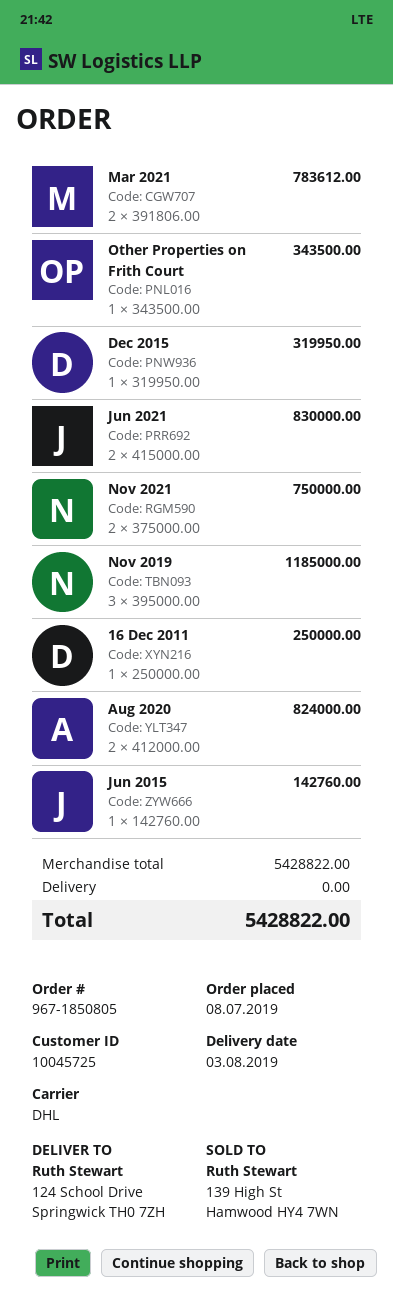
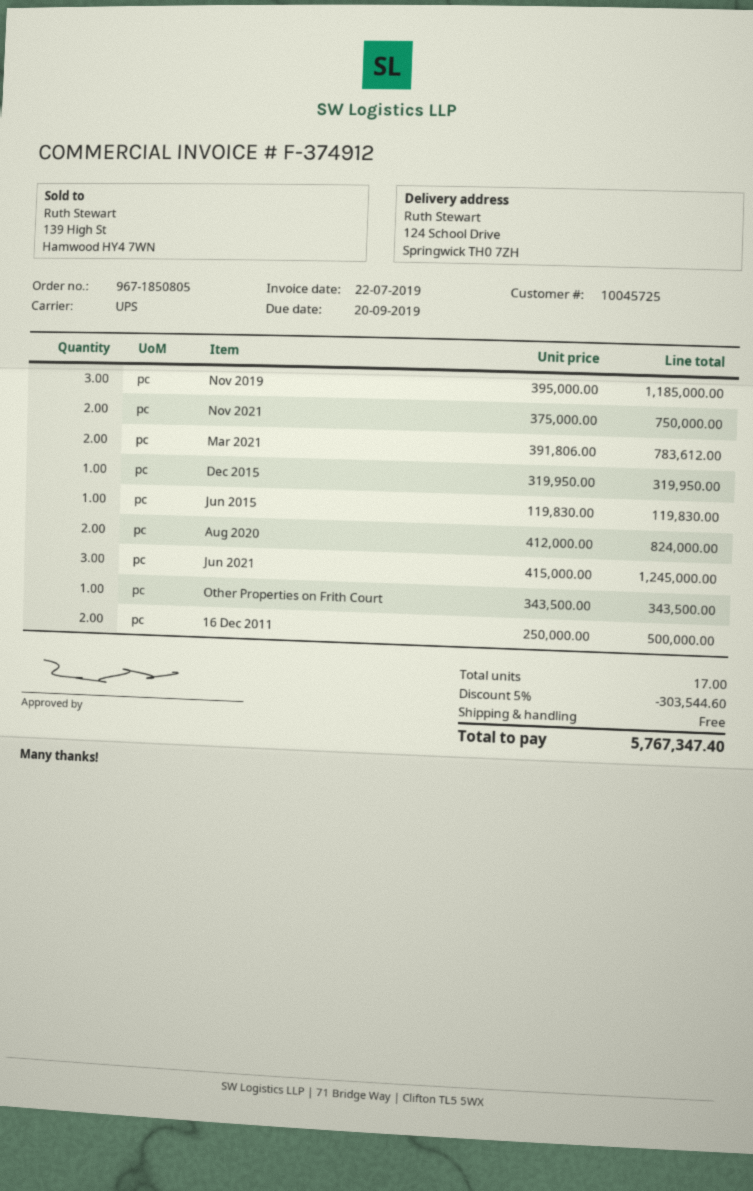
shipping method: DHL -> UPS
Jun 2021: 2 x 415000.00 = 830000.00 -> 3 x 415000.00 = 1245000.00
16 Dec 2011: 1 x 250000.00 = 250000.00 -> 2 x 250000.00 = 500000.00
Jun 2015: 1 x 142760.00 = 142760.00 -> 1 x 119830.00 = 119830.00
discount: none -> 5% = 303544.60
total: 5428822.00 -> 5767347.40

